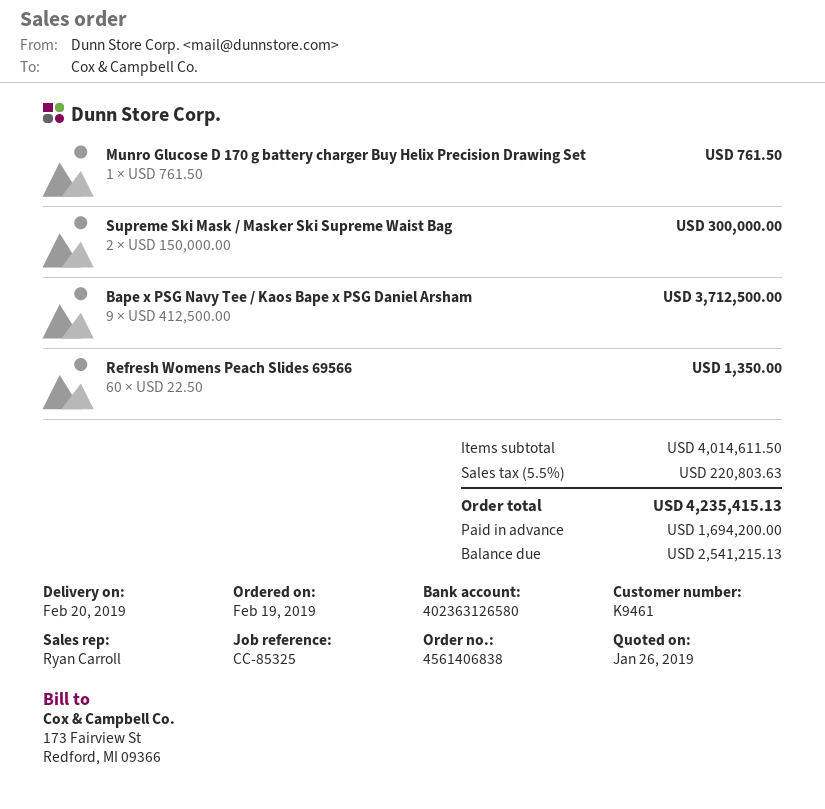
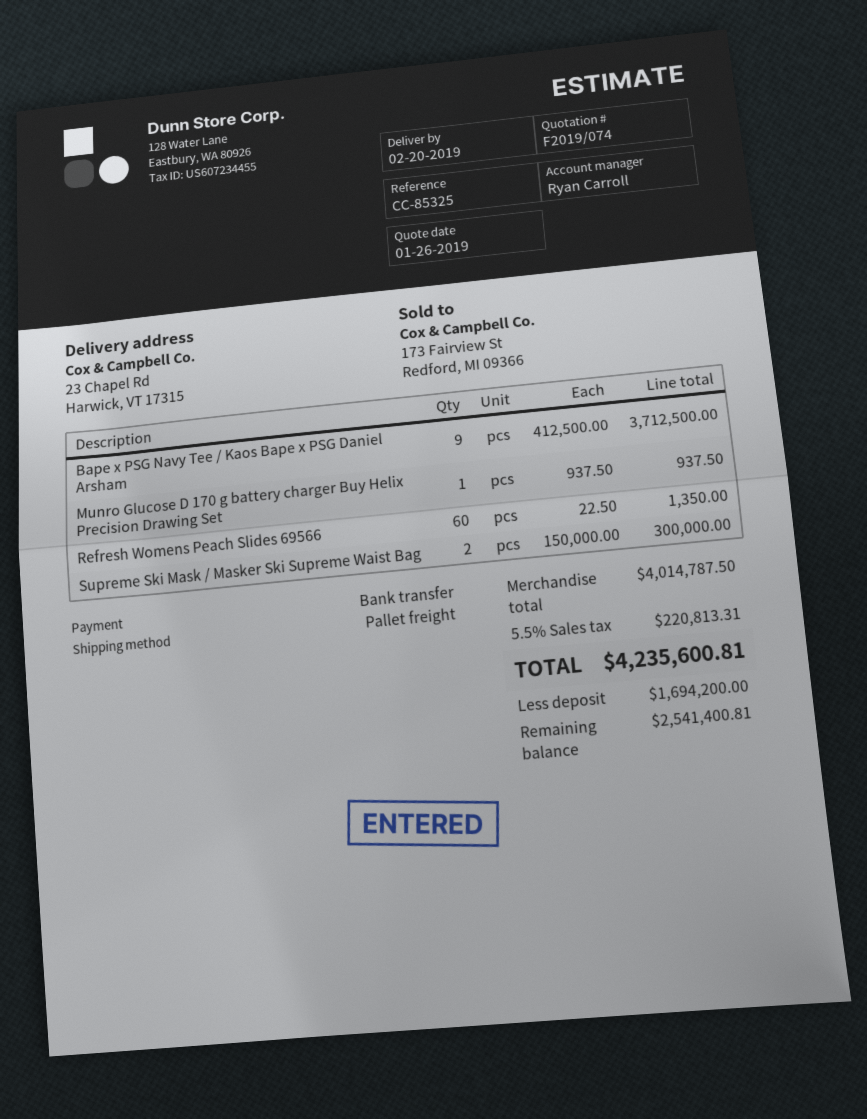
Munro Glucose D 170 g battery charger Buy Helix Precision Drawing Set: 1 x 761.50 = 761.50 -> 1 x 937.50 = 937.50
subtotal: 4014611.50 -> 4014787.50
tax: 5.5% = 220803.63 -> 5.5% = 220813.31
total: 4235415.13 -> 4235600.81
balance: 2541215.13 -> 2541400.81

